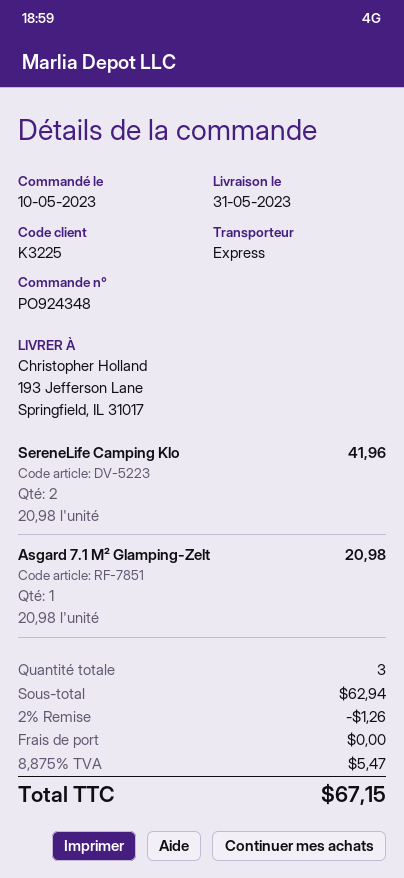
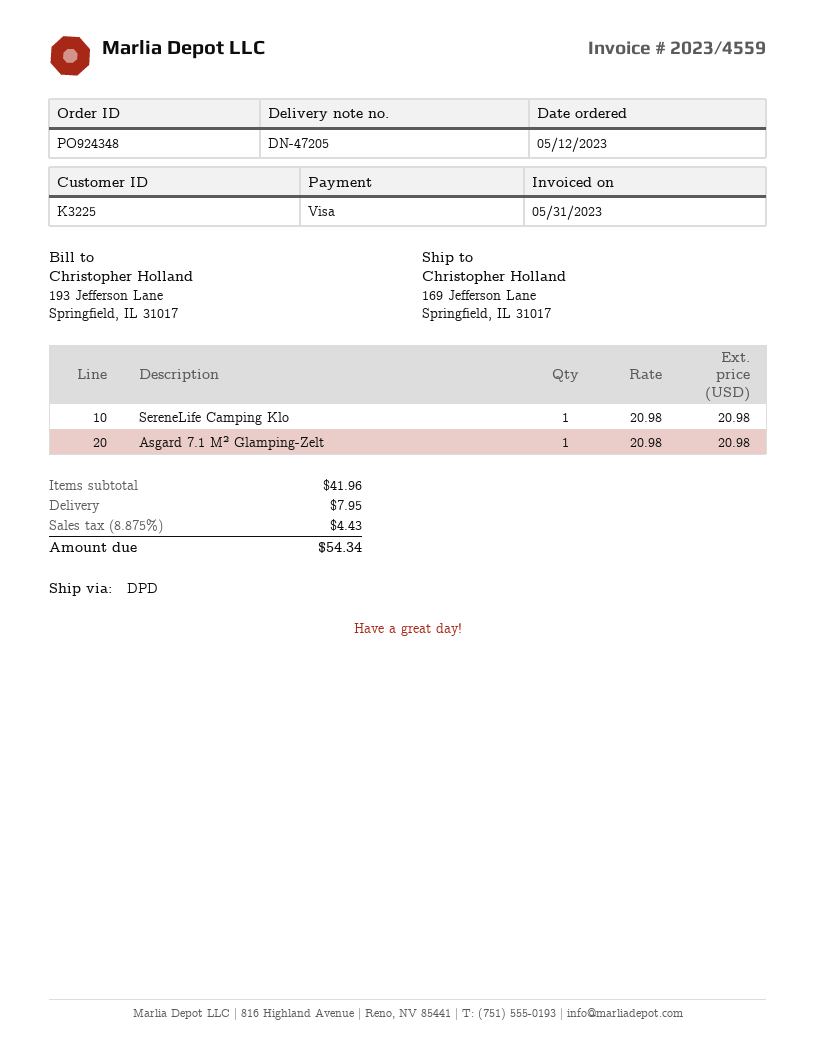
order date: 2023-05-10 -> 2023-05-12
shipping method: express -> DPD
ship to: 193 Jefferson Lane, Springfield, IL 31017 -> 169 Jefferson Lane, Springfield, IL 31017
SereneLife Camping Klo: 2 x 20.98 = 41.96 -> 1 x 20.98 = 20.98
subtotal: 62.94 -> 41.96
discount: 2% = 1.26 -> none
shipping: 0.00 -> 7.95
tax: 8.875% = 5.47 -> 8.875% = 4.43
total: 67.15 -> 54.34

